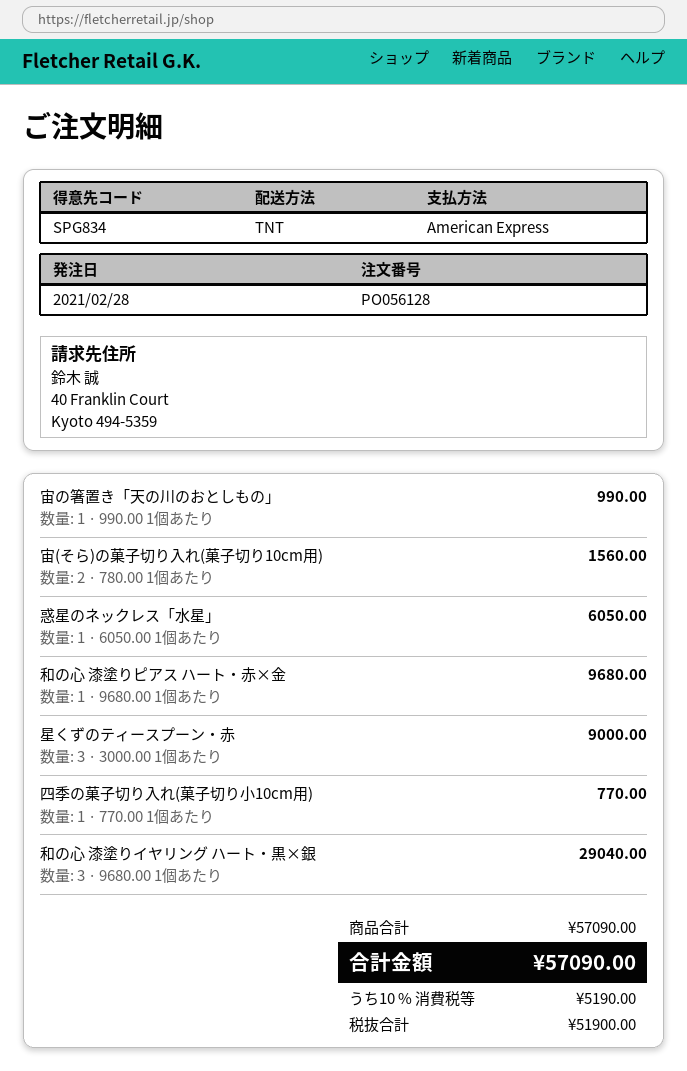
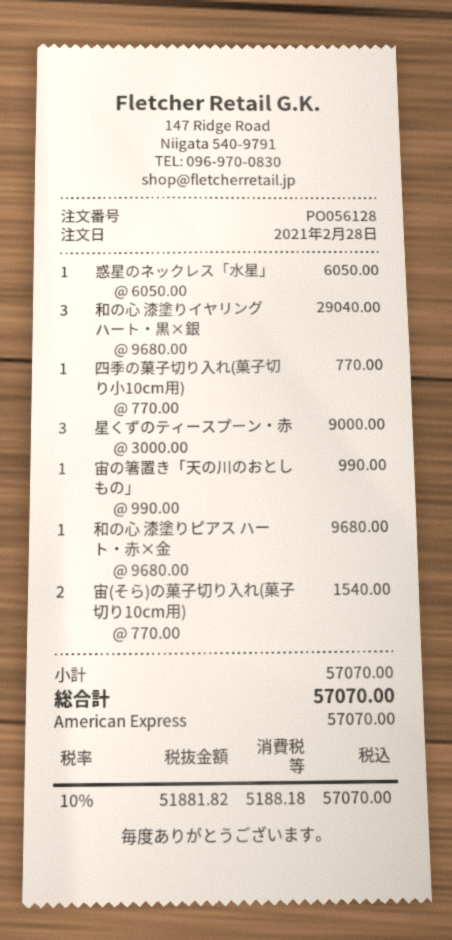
宙(そら)の菓子切り入れ(菓子切り10cm用): 2 x 780.00 = 1560.00 -> 2 x 770.00 = 1540.00
subtotal: 57090.00 -> 57070.00
net: 51900.00 -> 51881.82
tax: 10% = 5190.00 -> 10% = 5188.18
total: 57090.00 -> 57070.00

